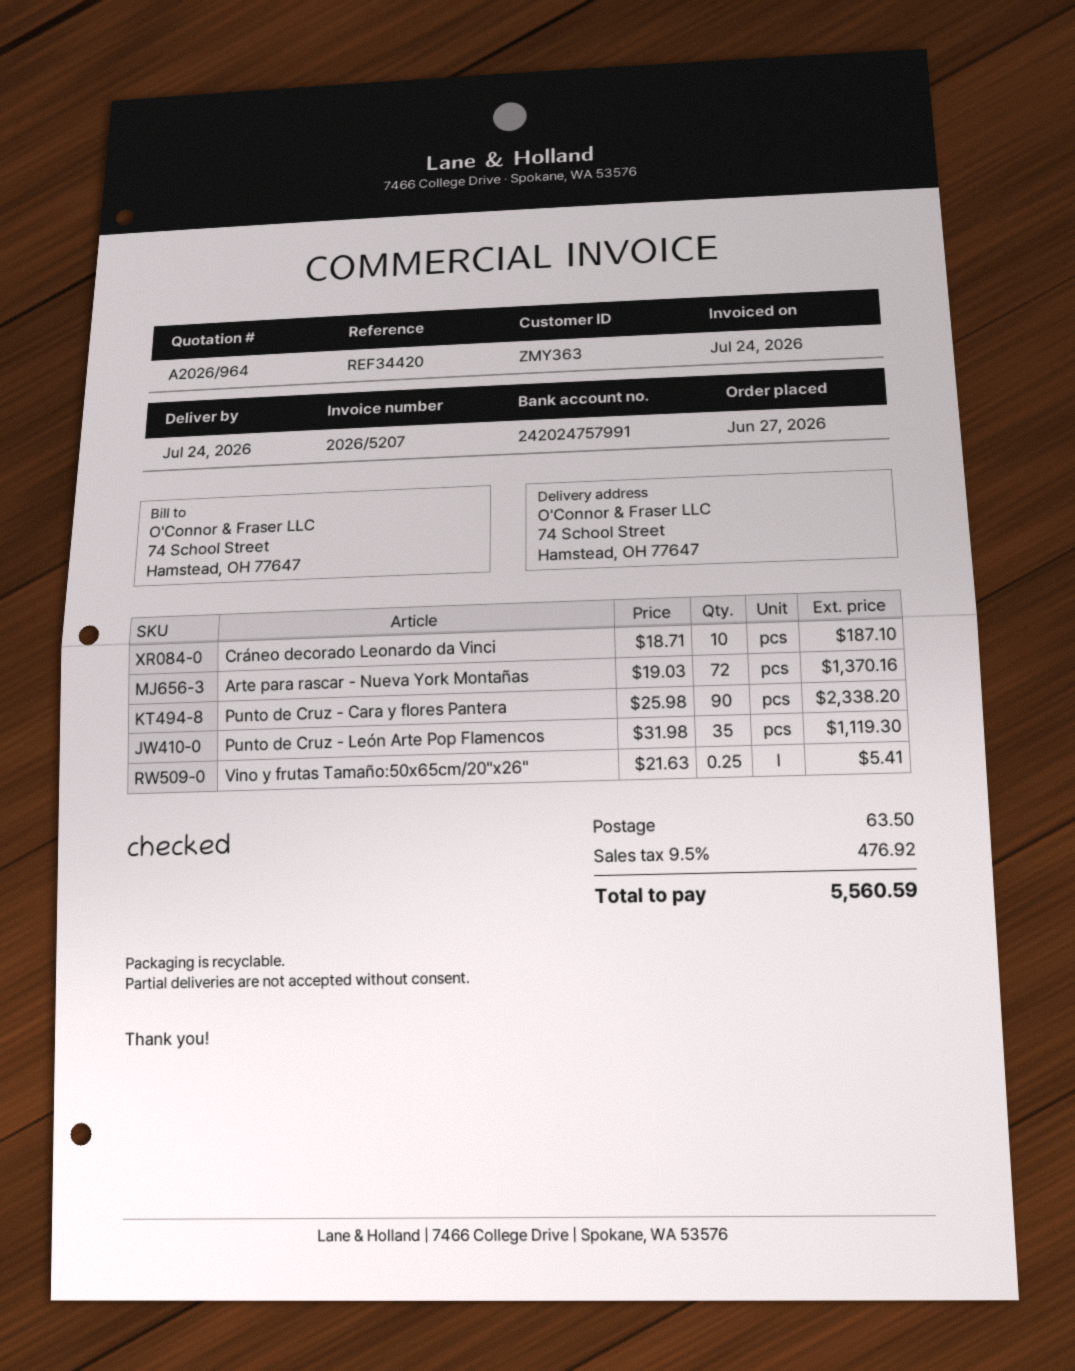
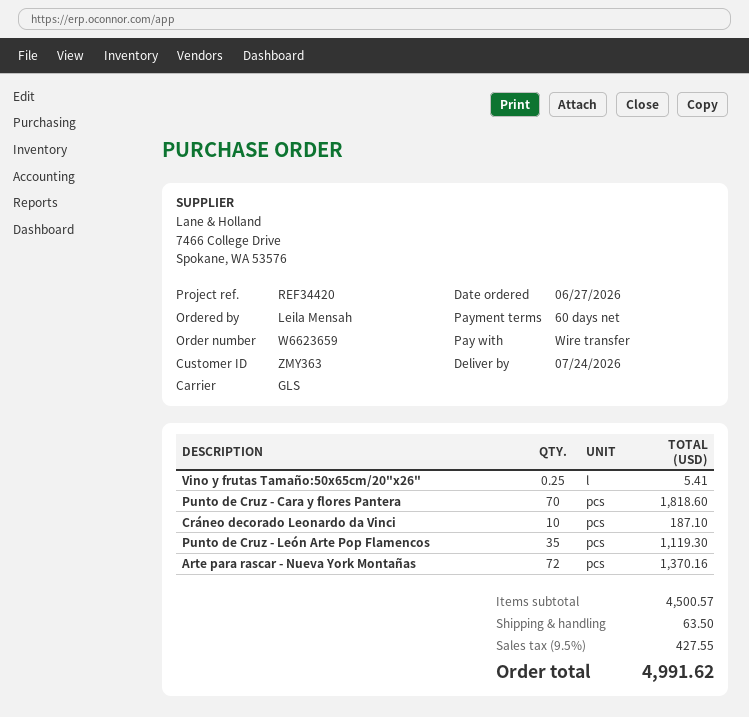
Punto de Cruz - Cara y flores Pantera: 90 for 2338.20 -> 70 for 1818.60
tax: 9.5% = 476.92 -> 9.5% = 427.55
total: 5560.59 -> 4991.62

